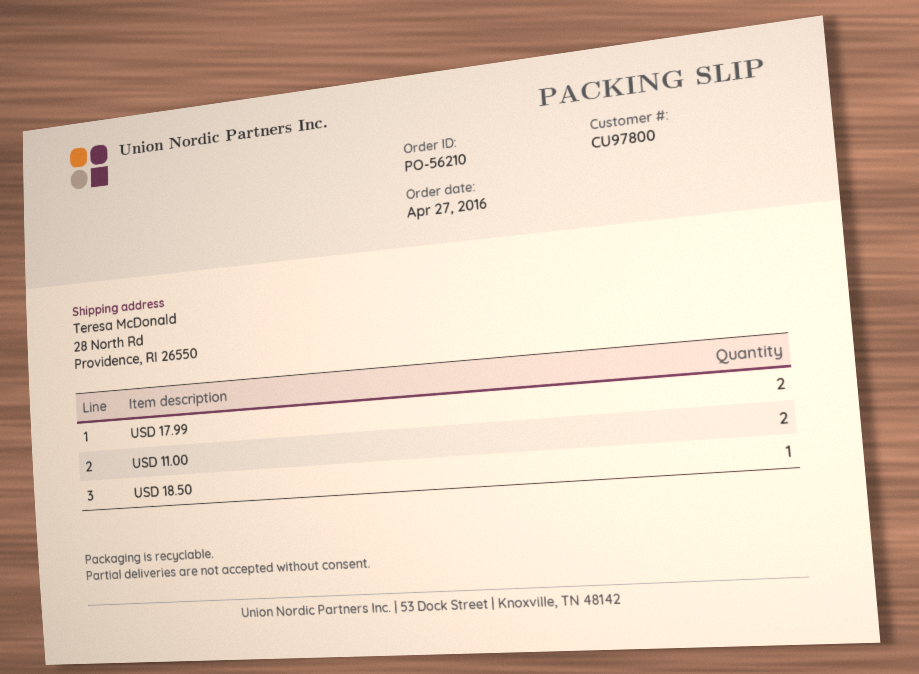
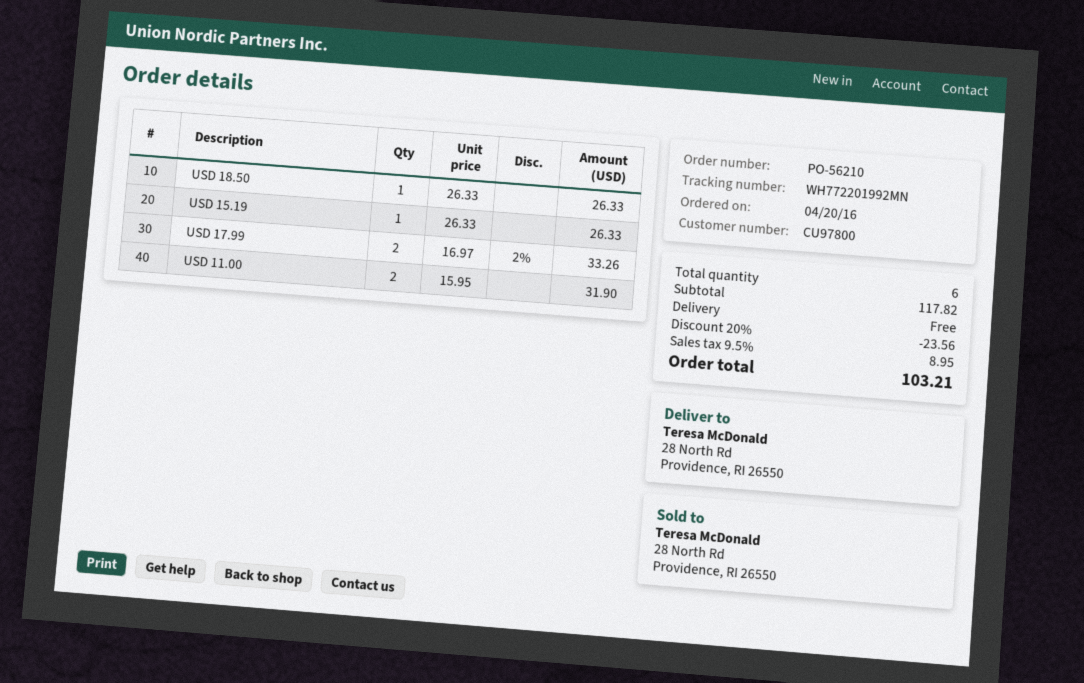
order date: 2016-04-27 -> 2016-04-20
USD 15.19: none -> 1

